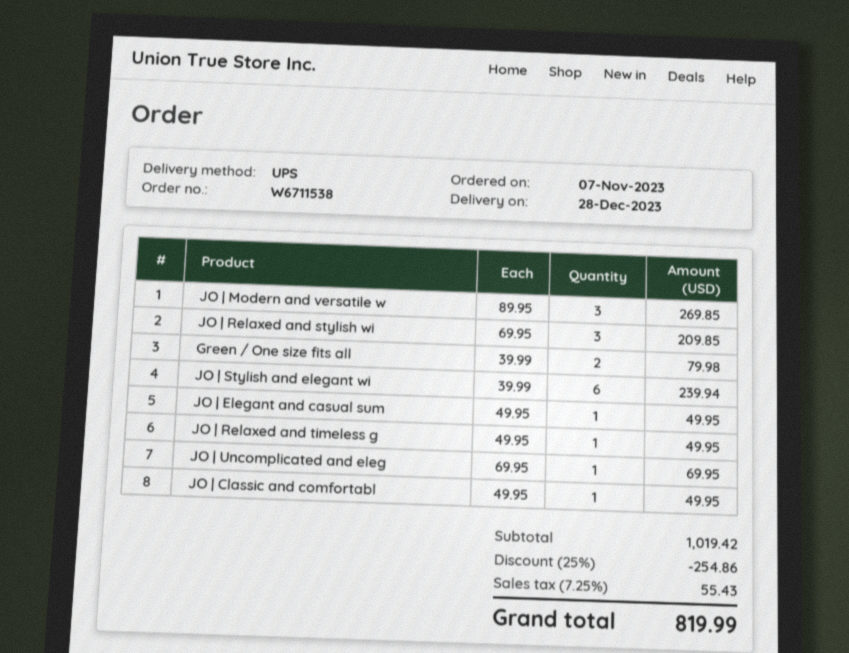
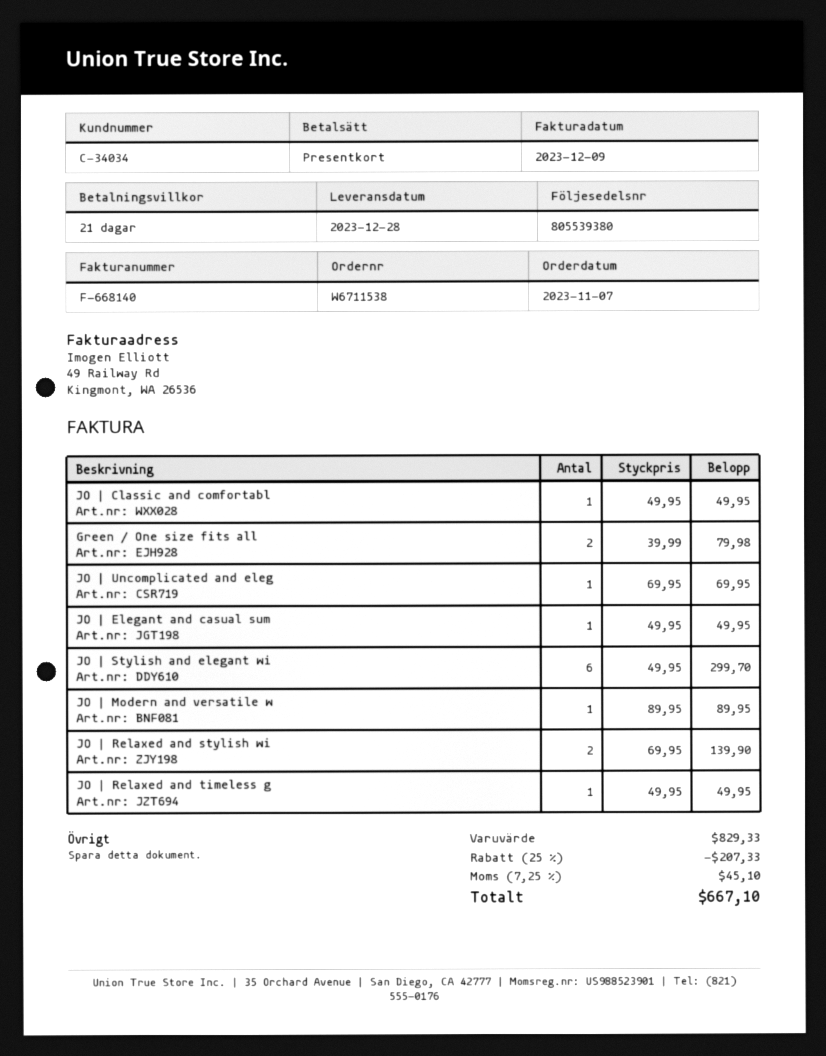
JO | Modern and versatile w: 3 x 89.95 = 269.85 -> 1 x 89.95 = 89.95
JO | Relaxed and stylish wi: 3 x 69.95 = 209.85 -> 2 x 69.95 = 139.90
JO | Stylish and elegant wi: 6 x 39.99 = 239.94 -> 6 x 49.95 = 299.70
subtotal: 1019.42 -> 829.33
discount: 25% = 254.86 -> 25% = 207.33
tax: 7.25% = 55.43 -> 7.25% = 45.10
total: 819.99 -> 667.10

